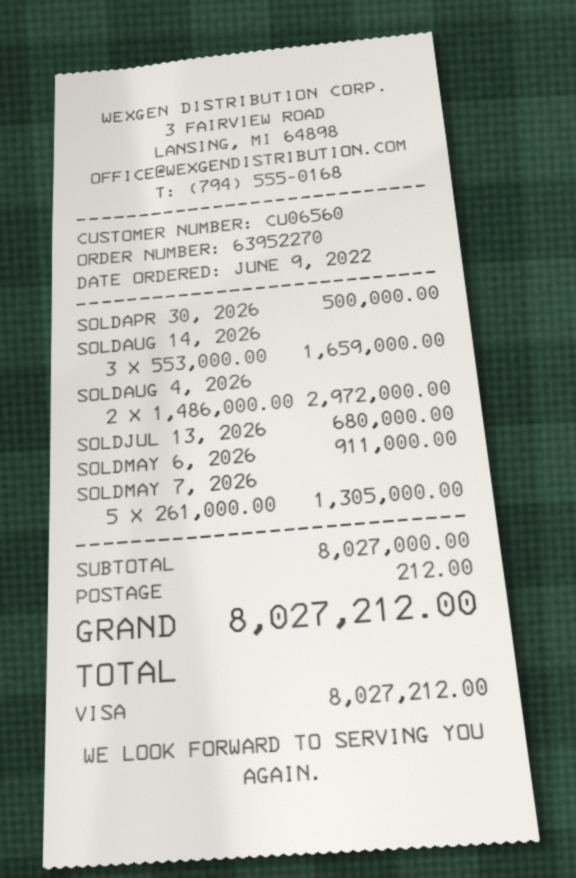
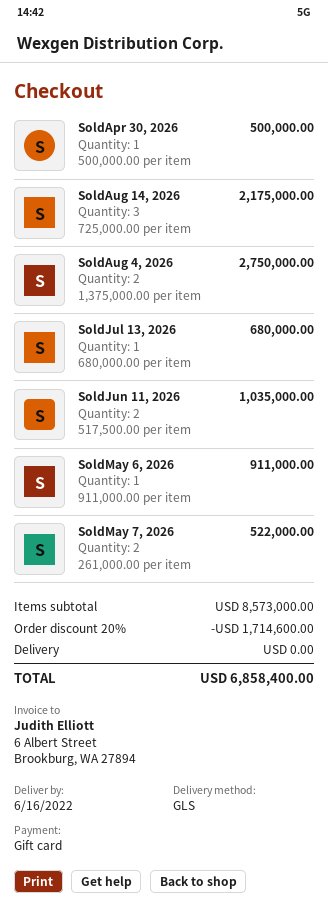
payment method: Visa -> gift card
SOLDAUG 14, 2026: 3 x 553000.00 = 1659000.00 -> 3 x 725000.00 = 2175000.00
SOLDAUG 4, 2026: 2 x 1486000.00 = 2972000.00 -> 2 x 1375000.00 = 2750000.00
SOLDMAY 7, 2026: 5 x 261000.00 = 1305000.00 -> 2 x 261000.00 = 522000.00
SoldJun 11, 2026: none -> 2 x 517500.00 = 1035000.00
subtotal: 8027000.00 -> 8573000.00
discount: none -> 20% = 1714600.00
shipping: 212.00 -> 0.00
total: 8027212.00 -> 6858400.00

